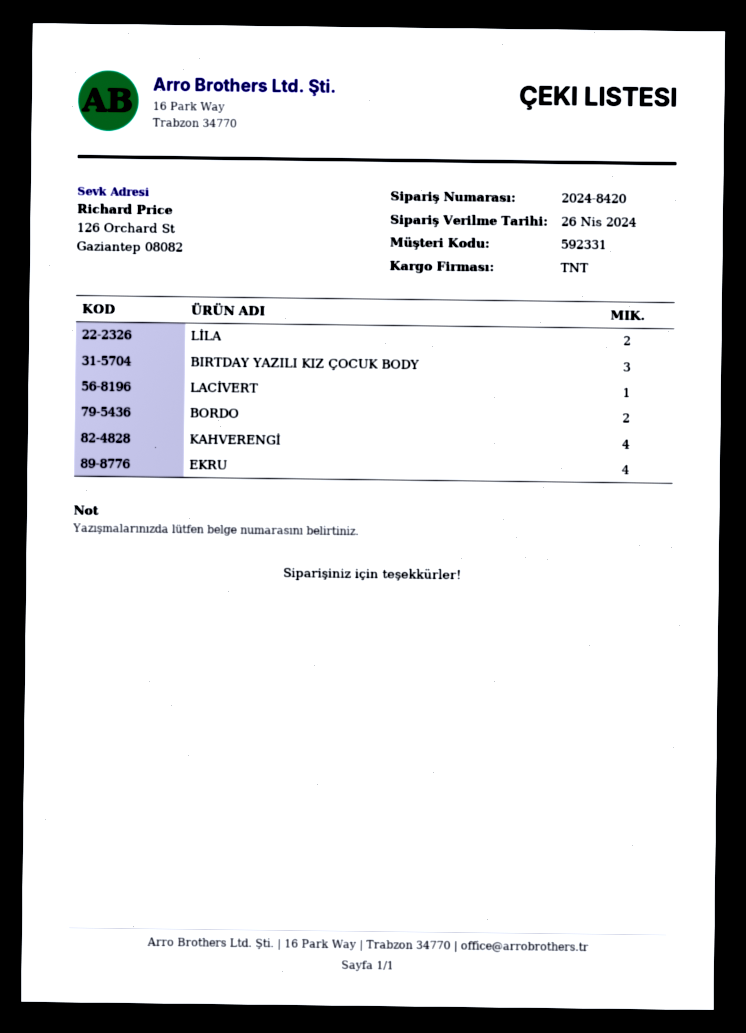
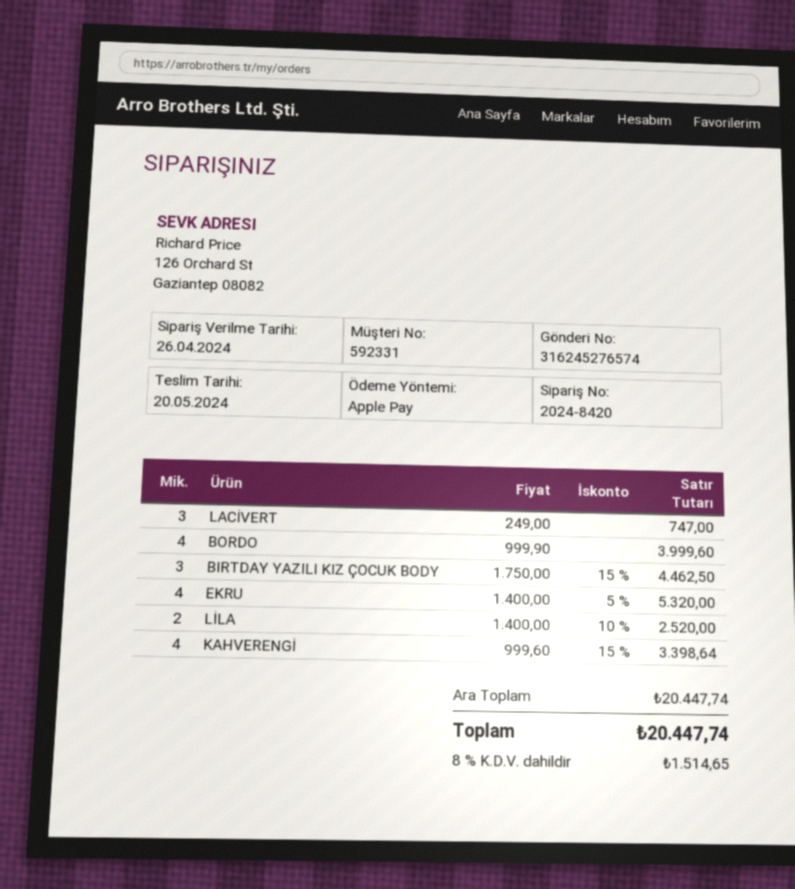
LACİVERT: 1 -> 3
BORDO: 2 -> 4

